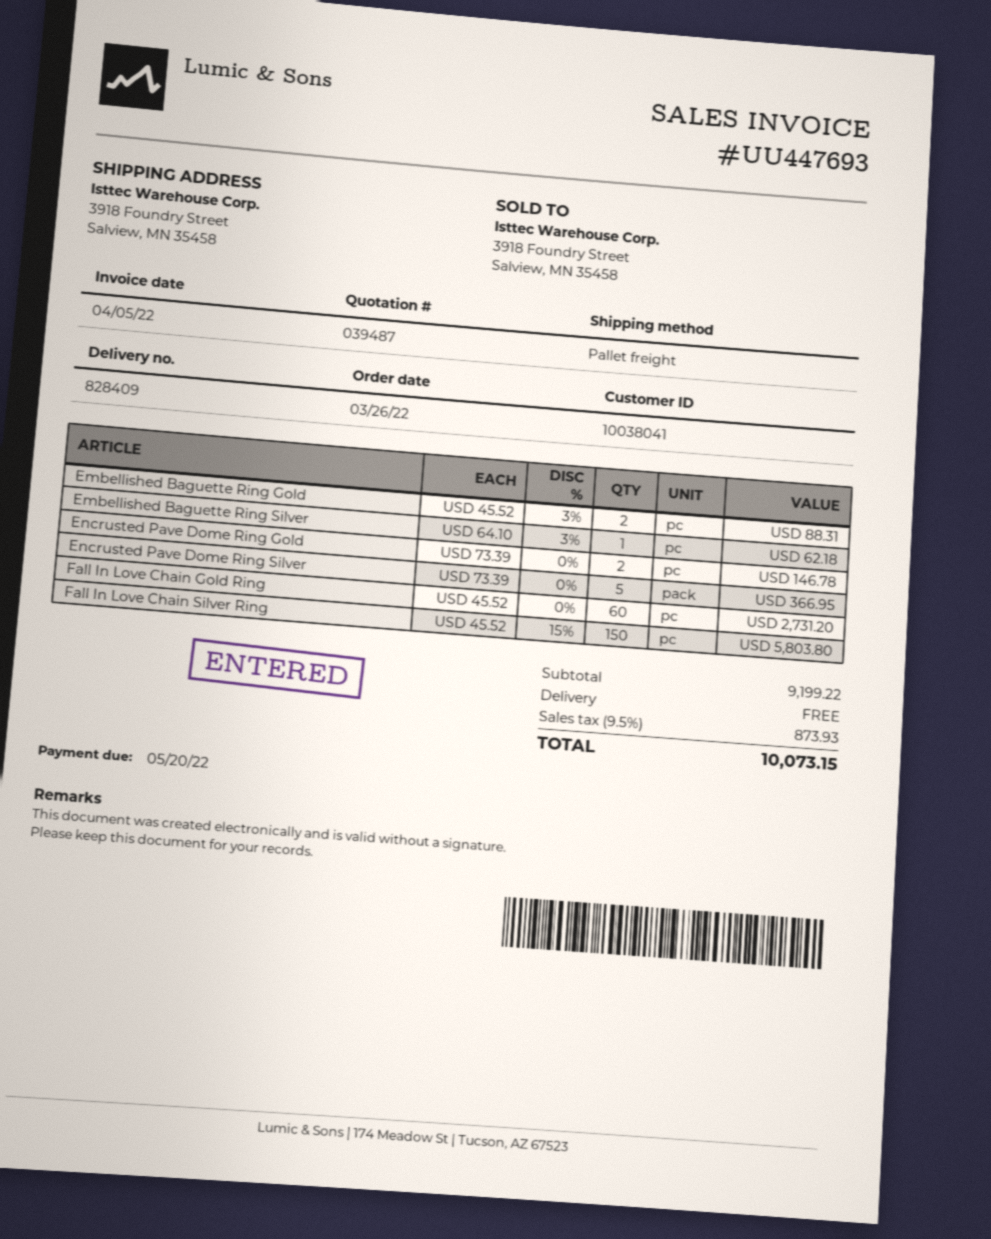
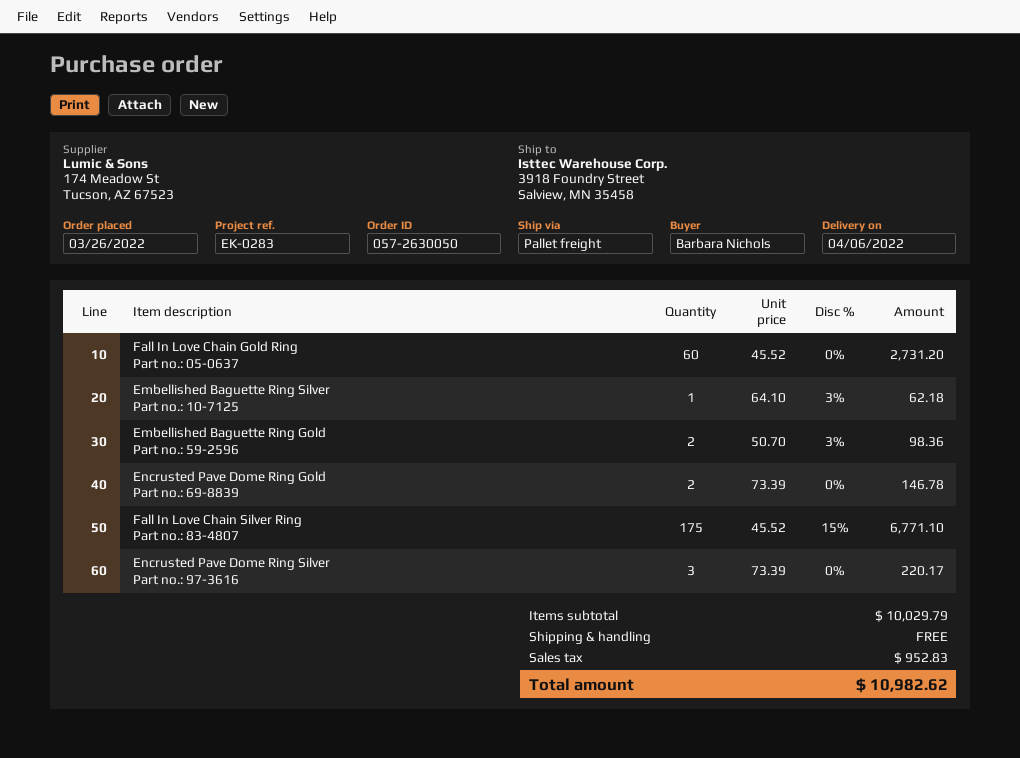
Embellished Baguette Ring Gold: 2 x 45.52 - 3% = 88.31 -> 2 x 50.70 - 3% = 98.36
Encrusted Pave Dome Ring Silver: 5 x 73.39 = 366.95 -> 3 x 73.39 = 220.17
Fall In Love Chain Silver Ring: 150 x 45.52 - 15% = 5803.80 -> 175 x 45.52 - 15% = 6771.10
subtotal: 9199.22 -> 10029.79
tax: 873.93 -> 952.83
total: 10073.15 -> 10982.62

